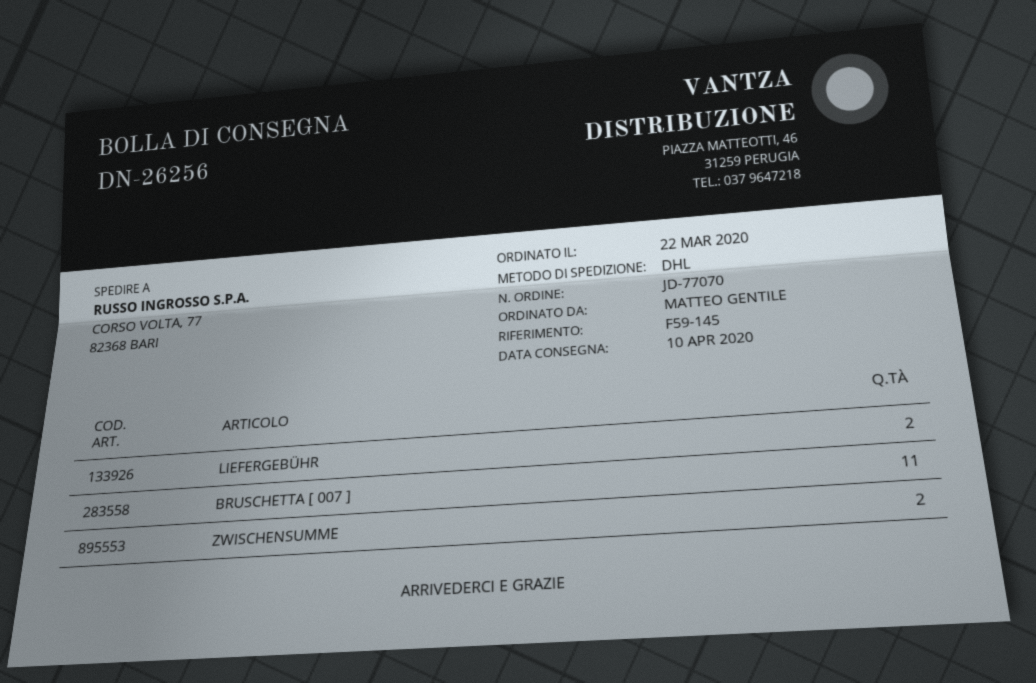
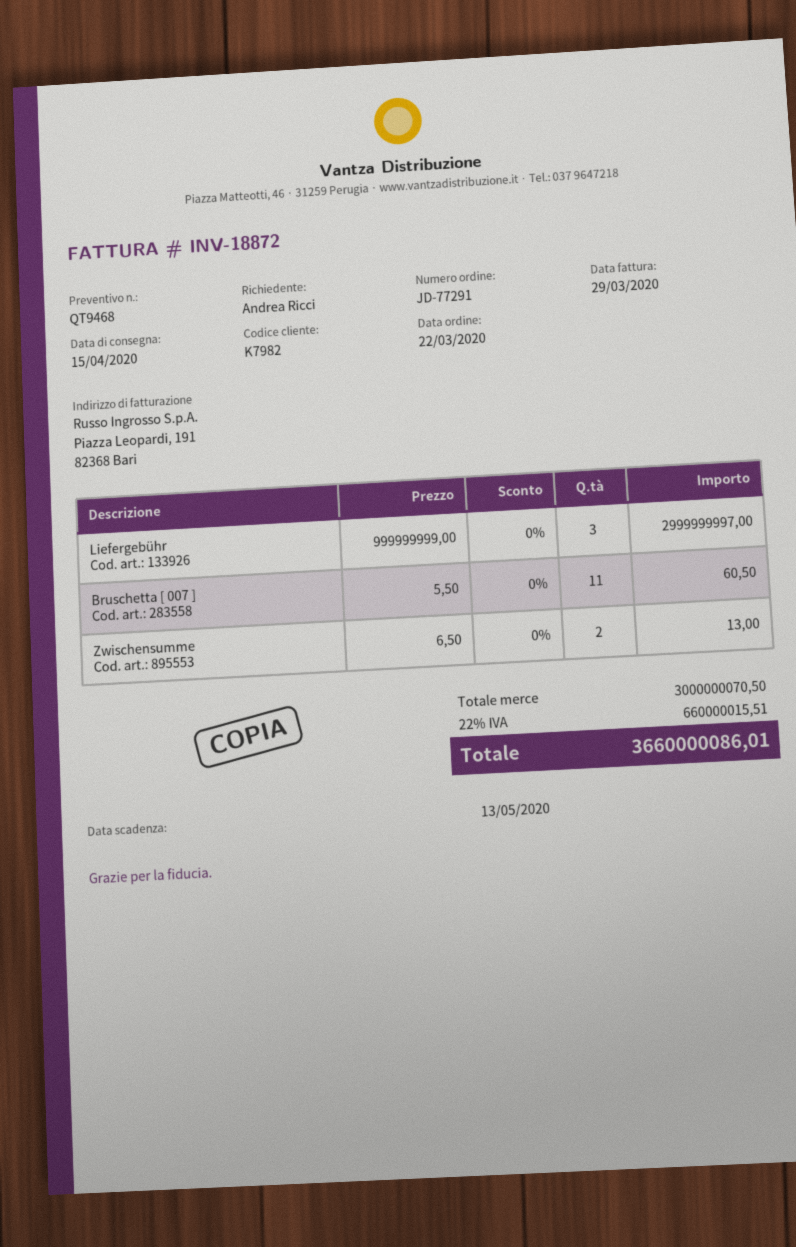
order number: JD-77070 -> JD-77291
delivery date: 2020-04-10 -> 2020-04-15
ordered by: MATTEO GENTILE -> Andrea Ricci
LIEFERGEBÜHR: 2 -> 3

